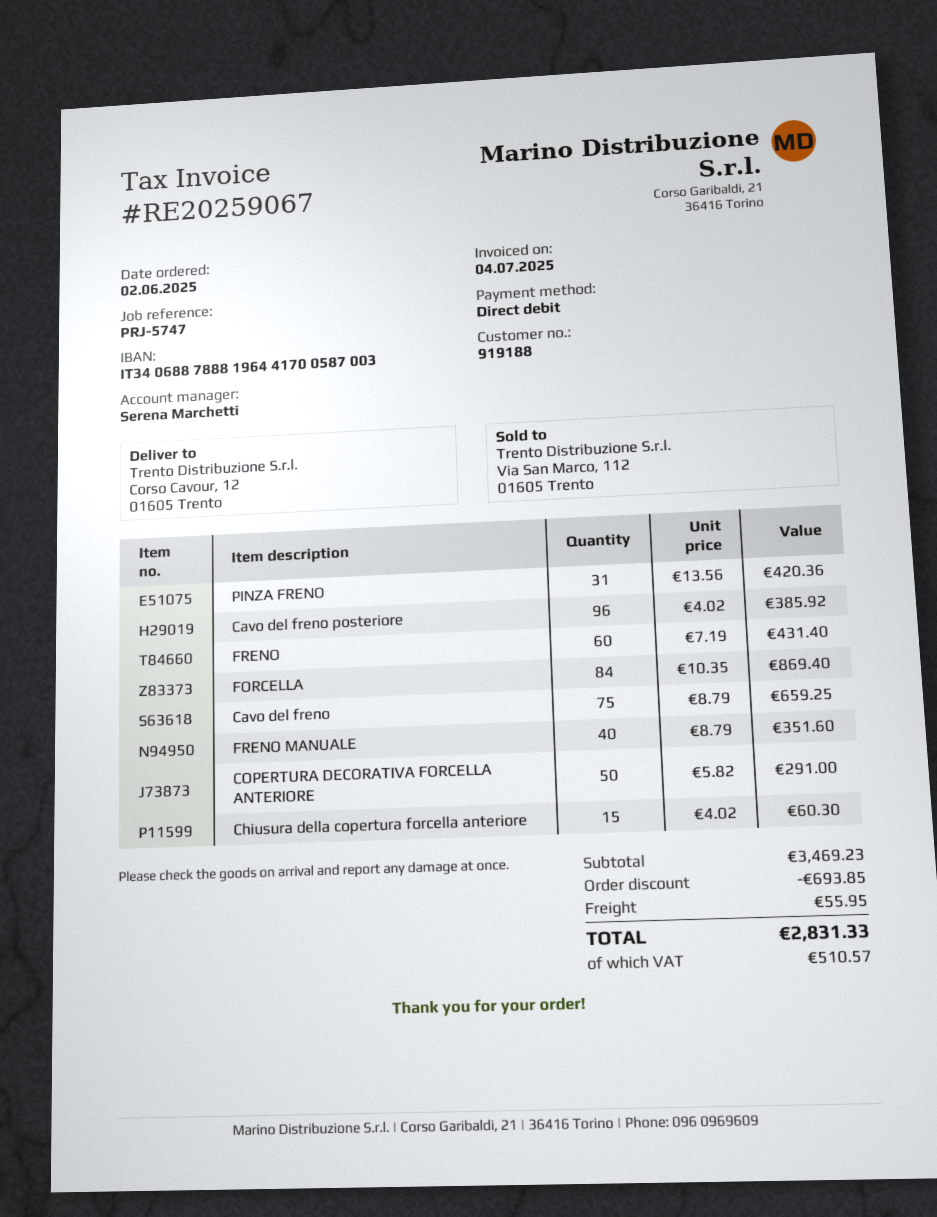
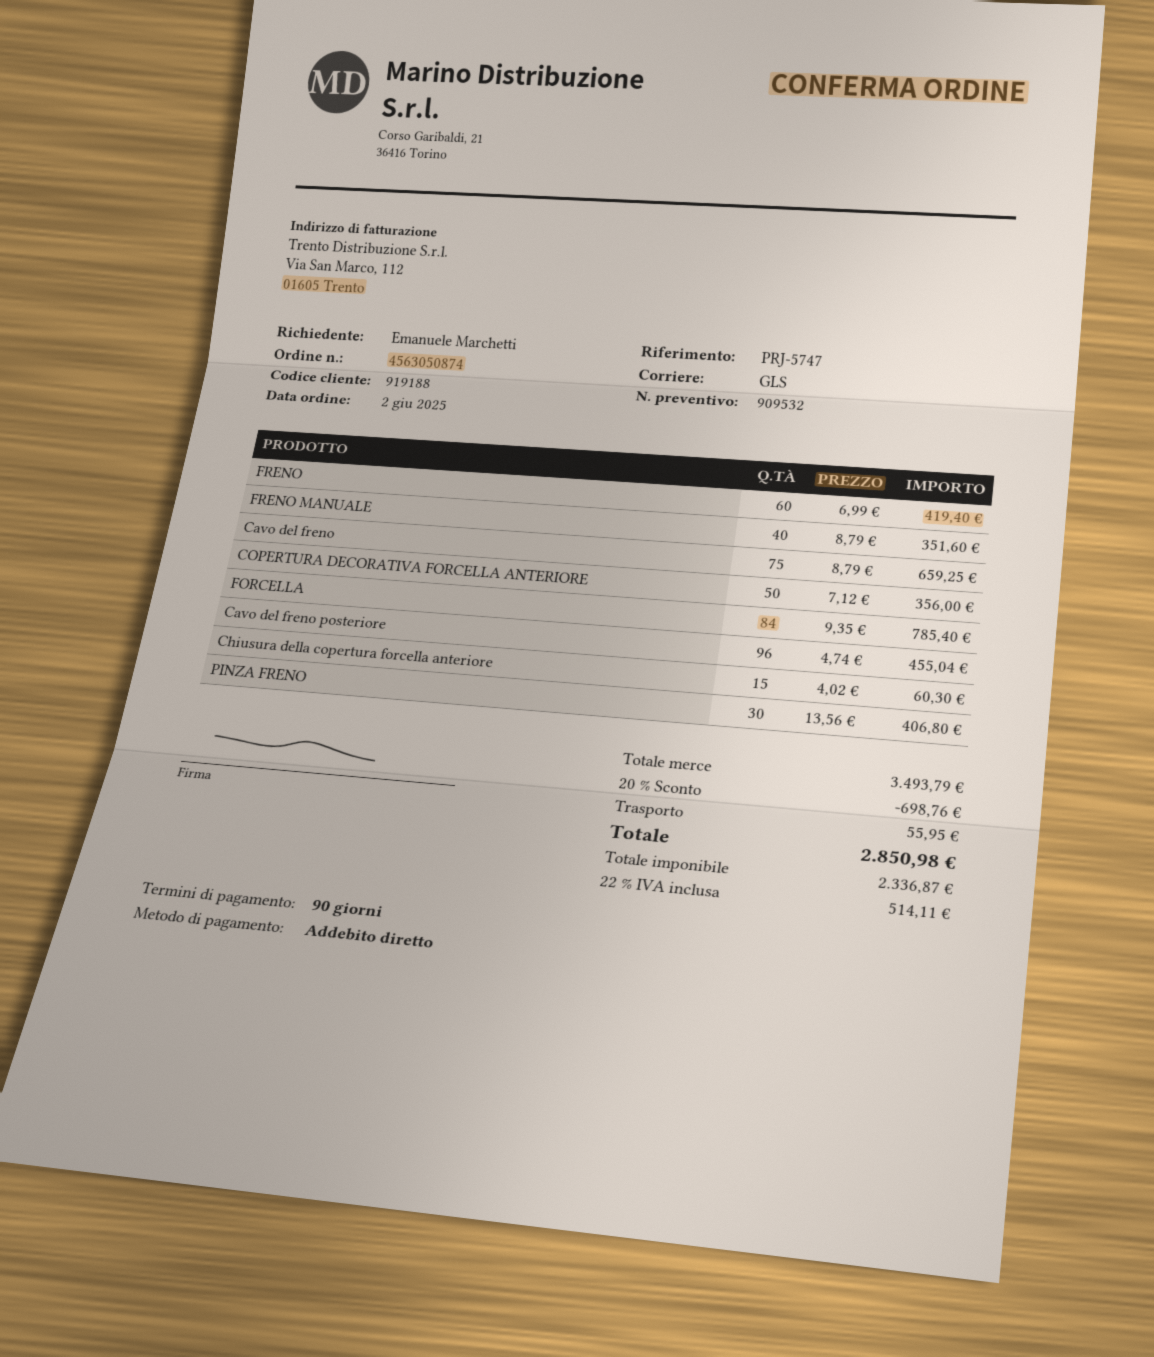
PINZA FRENO: 31 x 13.56 = 420.36 -> 30 x 13.56 = 406.80
Cavo del freno posteriore: 96 x 4.02 = 385.92 -> 96 x 4.74 = 455.04
FRENO: 60 x 7.19 = 431.40 -> 60 x 6.99 = 419.40
FORCELLA: 84 x 10.35 = 869.40 -> 84 x 9.35 = 785.40
COPERTURA DECORATIVA FORCELLA ANTERIORE: 50 x 5.82 = 291.00 -> 50 x 7.12 = 356.00
subtotal: 3469.23 -> 3493.79
discount: 693.85 -> 698.76
tax: 510.57 -> 514.11
total: 2831.33 -> 2850.98

